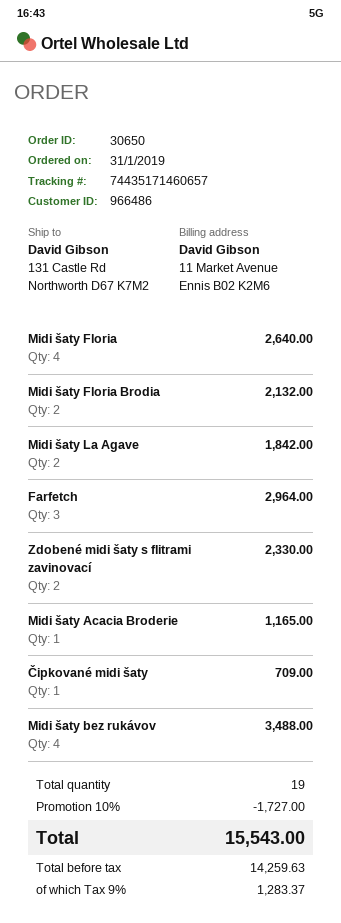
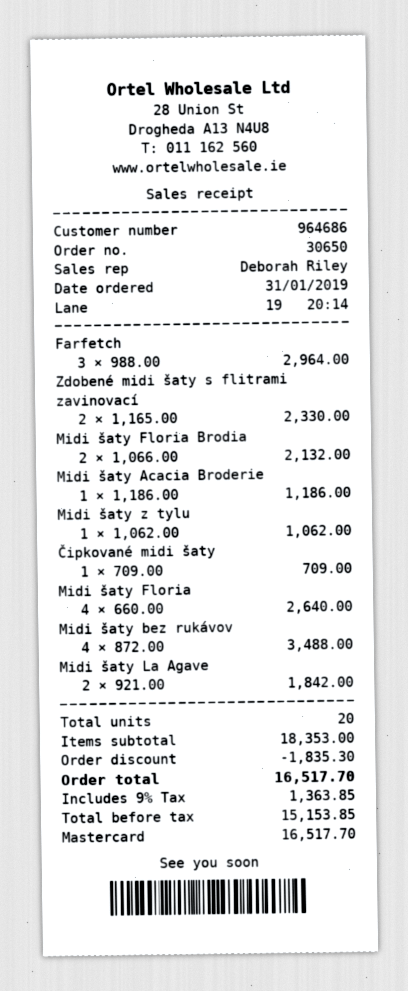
customer number: 966486 -> 964686
Midi šaty Acacia Broderie: 1 for 1165.00 -> 1 for 1186.00
Midi šaty z tylu: none -> 1 for 1062.00
total quantity: 19 -> 20
discount: 1727.00 -> 1835.30
net: 14259.63 -> 15153.85
tax: 9% = 1283.37 -> 9% = 1363.85
total: 15543.00 -> 16517.70

